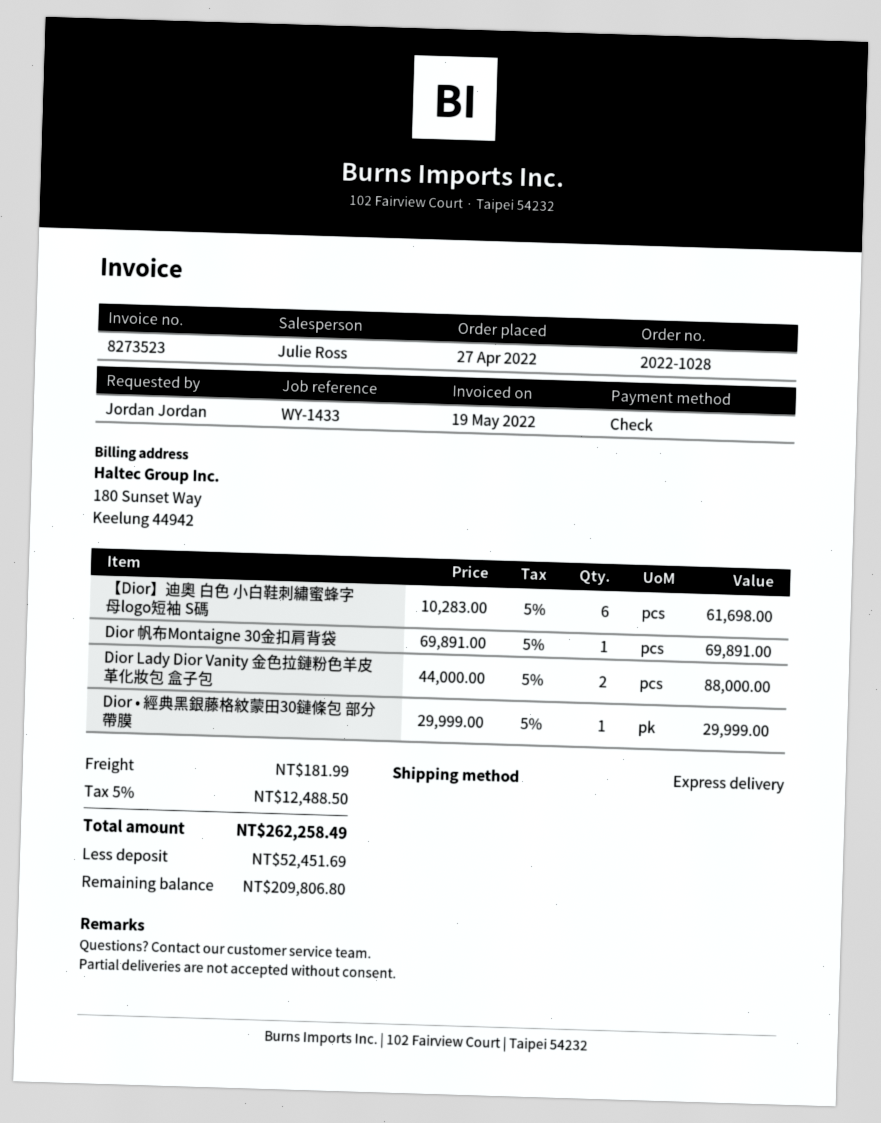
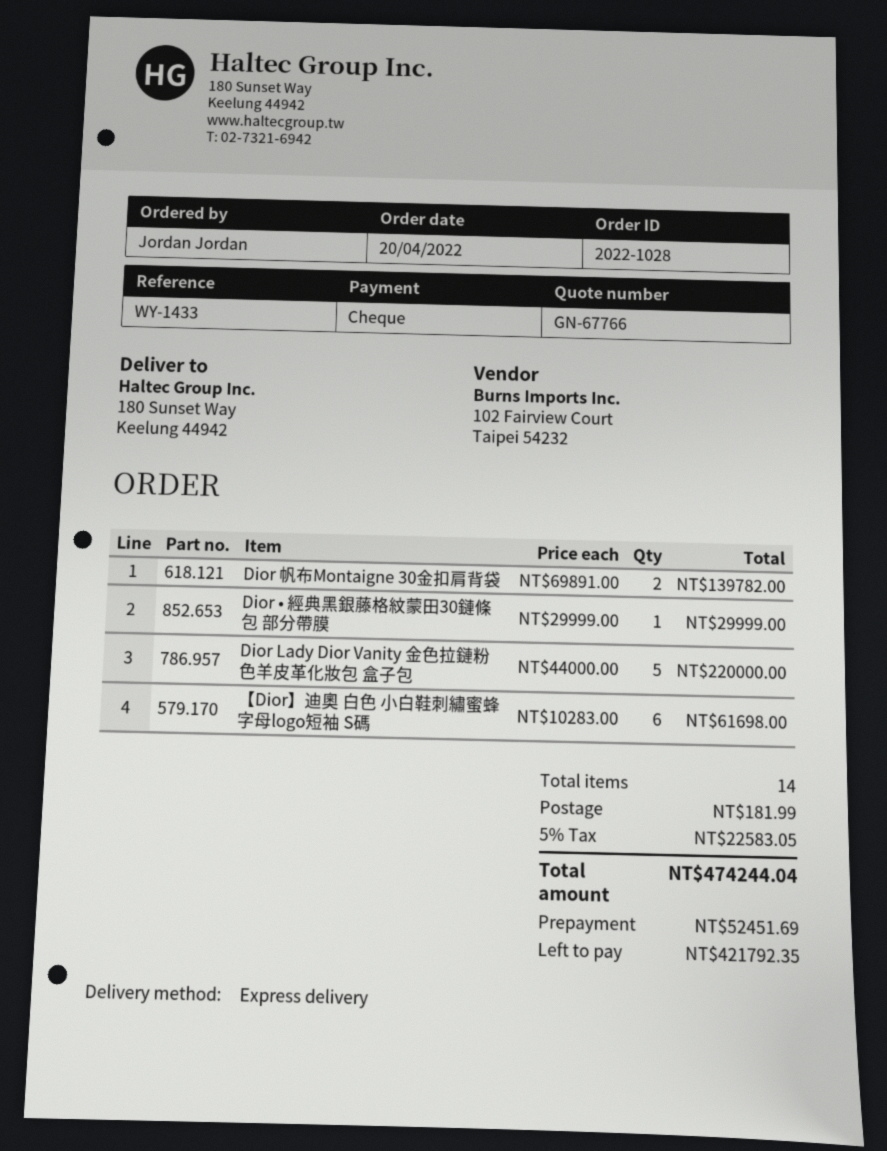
order date: 2022-04-27 -> 2022-04-20
Dior 帆布Montaigne 30金扣肩背袋: 1 x 69891.00 = 69891.00 -> 2 x 69891.00 = 139782.00
Dior Lady Dior Vanity 金色拉鏈粉色羊皮革化妝包 盒子包: 2 x 44000.00 = 88000.00 -> 5 x 44000.00 = 220000.00
tax: 5% = 12488.50 -> 5% = 22583.05
total: 262258.49 -> 474244.04
balance: 209806.80 -> 421792.35

